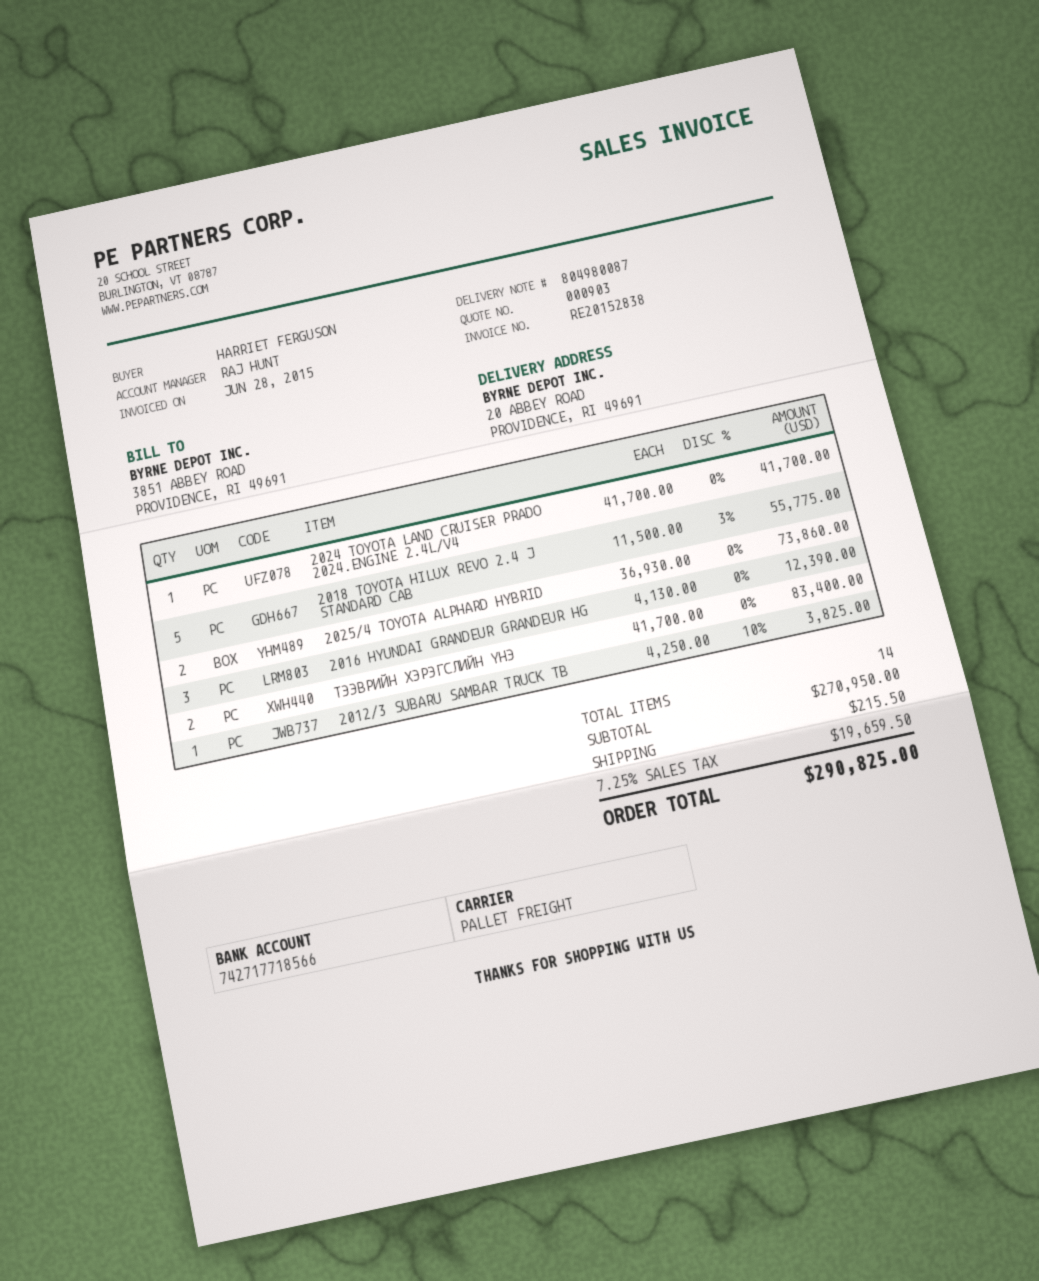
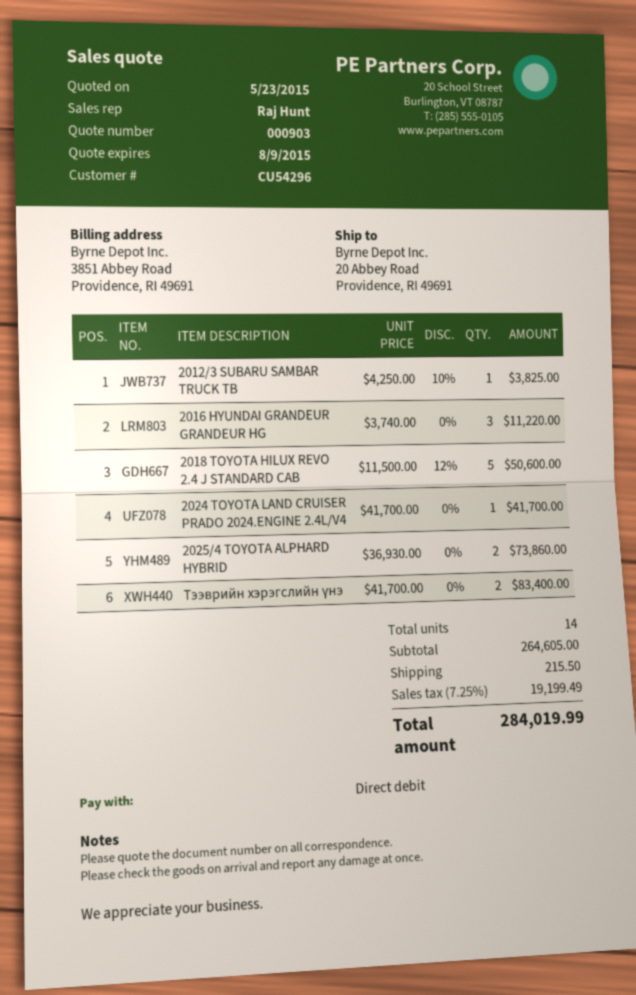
2018 TOYOTA HILUX REVO 2.4 J STANDARD CAB: 5 x 11500.00 - 3% = 55775.00 -> 5 x 11500.00 - 12% = 50600.00
2016 HYUNDAI GRANDEUR GRANDEUR HG: 3 x 4130.00 = 12390.00 -> 3 x 3740.00 = 11220.00
subtotal: 270950.00 -> 264605.00
tax: 7.25% = 19659.50 -> 7.25% = 19199.49
total: 290825.00 -> 284019.99

